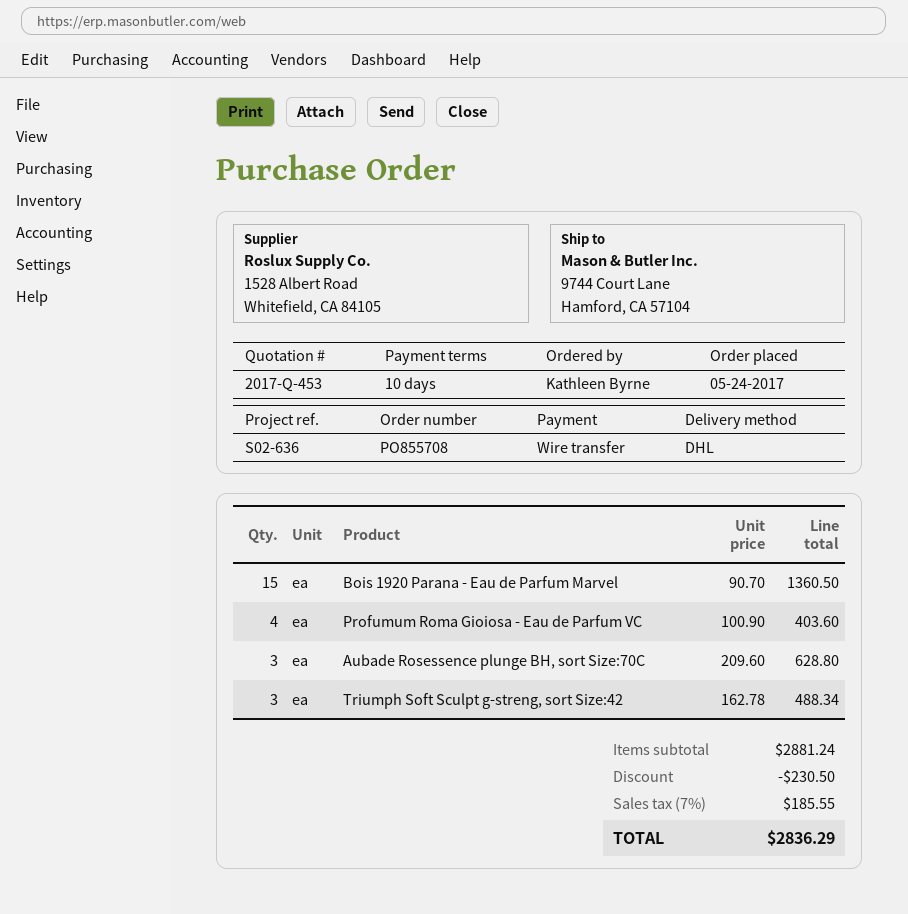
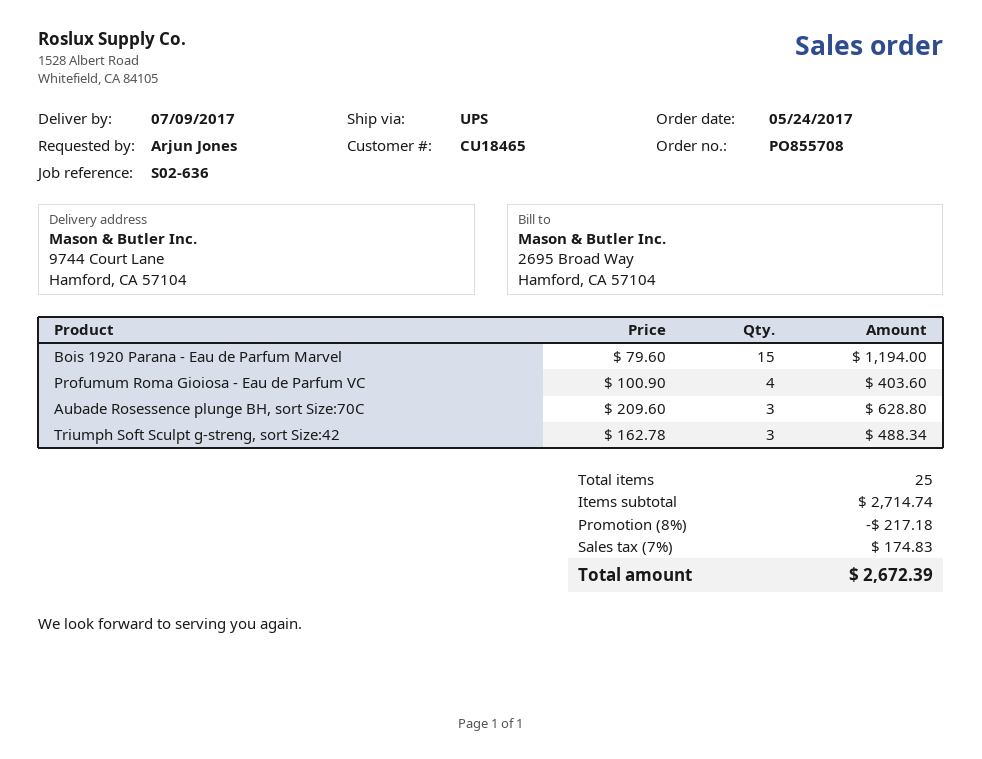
ordered by: Kathleen Byrne -> Arjun Jones
shipping method: DHL -> UPS
Bois 1920 Parana - Eau de Parfum Marvel: 15 x 90.70 = 1360.50 -> 15 x 79.60 = 1194.00
subtotal: 2881.24 -> 2714.74
discount: 230.50 -> 217.18
tax: 7% = 185.55 -> 7% = 174.83
total: 2836.29 -> 2672.39

